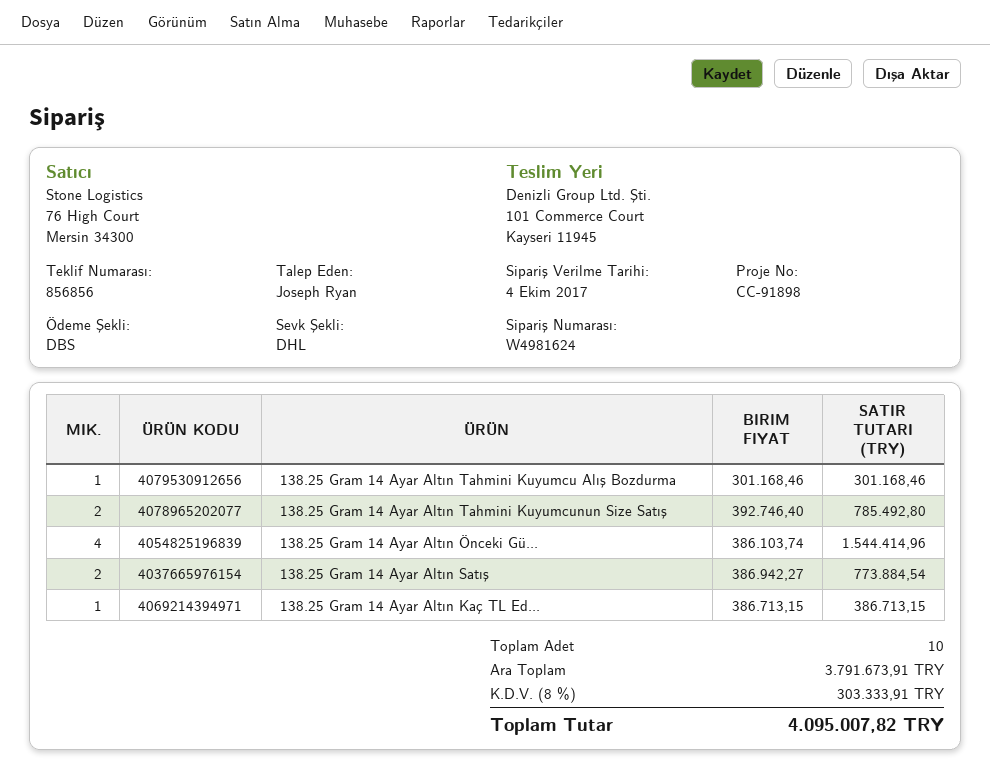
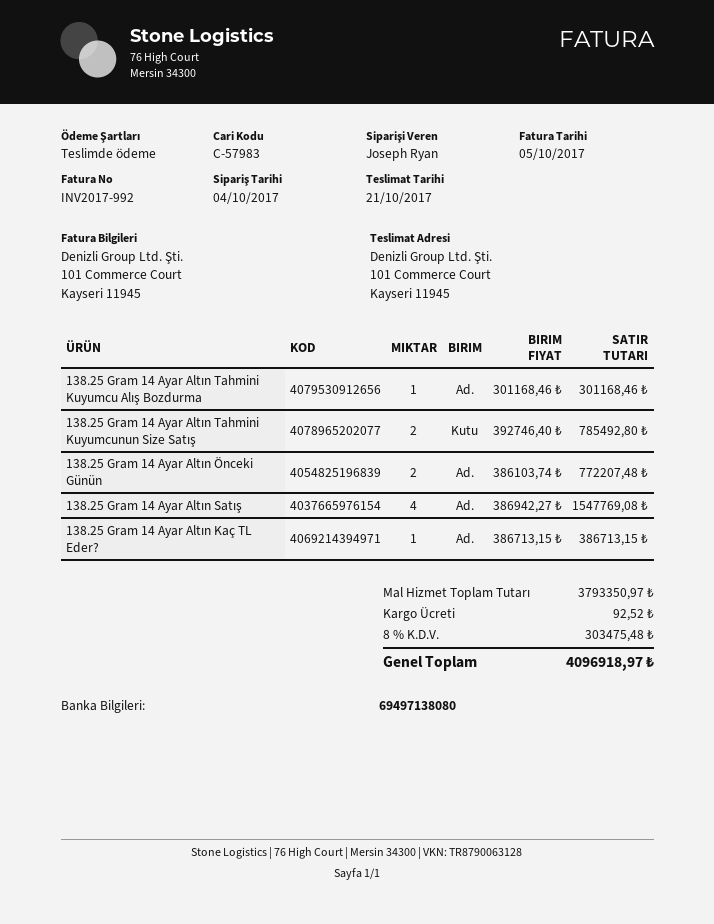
138.25 Gram 14 Ayar Altın Önceki Gü...: 4 x 386103.74 = 1544414.96 -> 2 x 386103.74 = 772207.48
138.25 Gram 14 Ayar Altın Satış: 2 x 386942.27 = 773884.54 -> 4 x 386942.27 = 1547769.08
subtotal: 3791673.91 -> 3793350.97
shipping: none -> 92.52
tax: 8% = 303333.91 -> 8% = 303475.48
total: 4095007.82 -> 4096918.97

